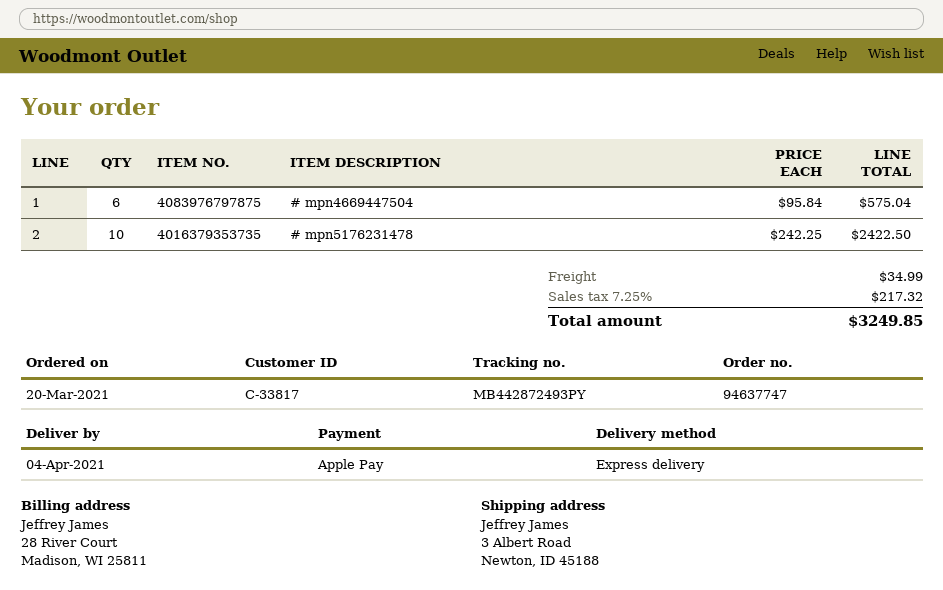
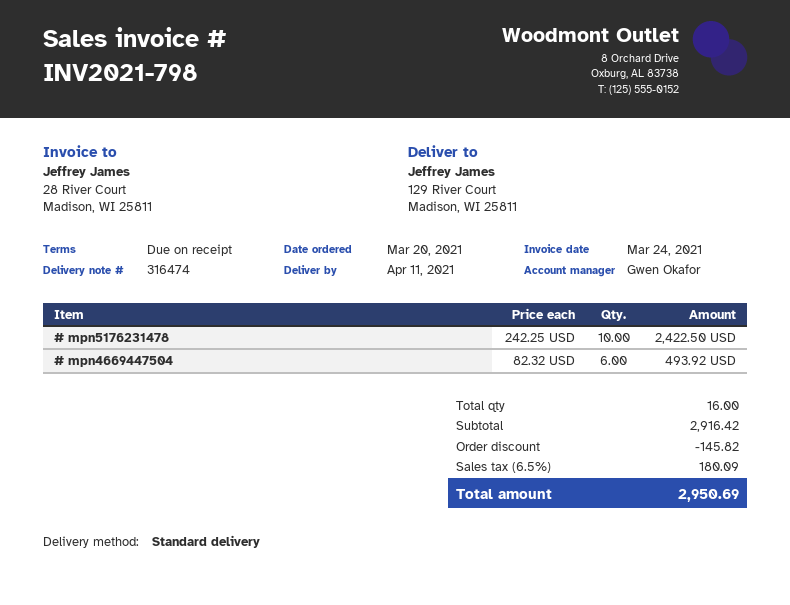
delivery date: 2021-04-04 -> 2021-04-11
shipping method: express -> standard
ship to: 3 Albert Road, Newton, ID 45188 -> 129 River Court, Madison, WI 25811
# mpn4669447504: 6 x 95.84 = 575.04 -> 6 x 82.32 = 493.92
discount: none -> 145.82
shipping: 34.99 -> none
tax: 7.25% = 217.32 -> 6.5% = 180.09
total: 3249.85 -> 2950.69

